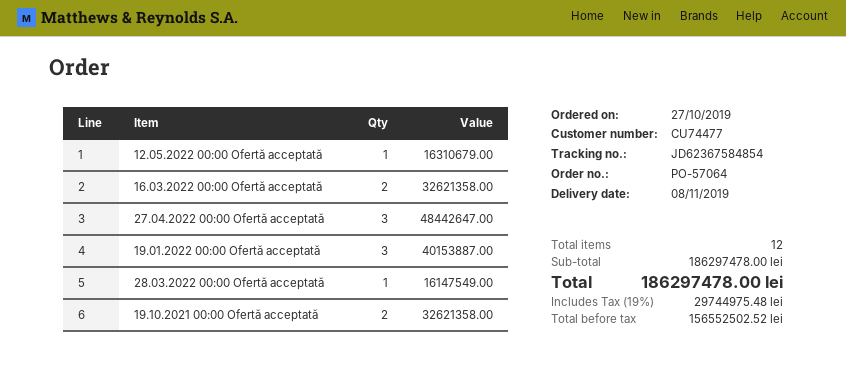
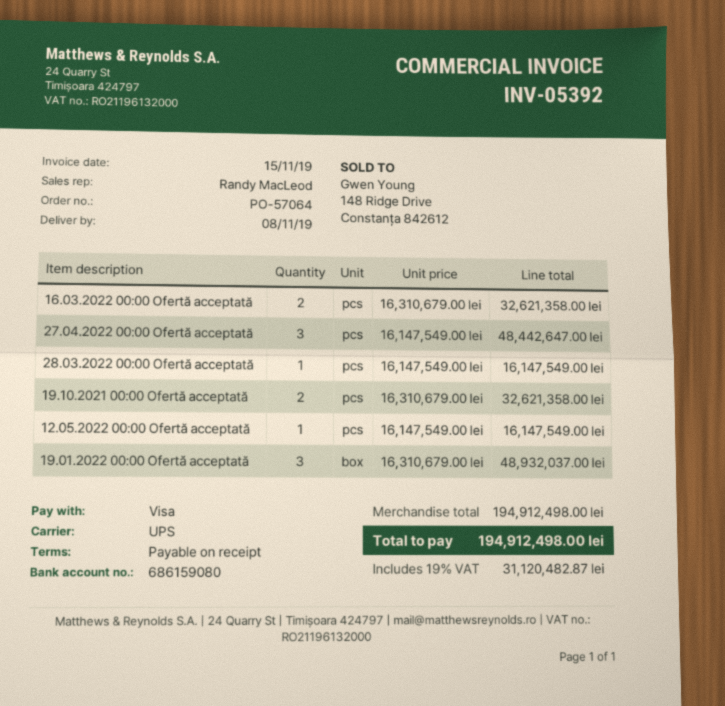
12.05.2022 00:00 Ofertă acceptată: 1 for 16310679.00 -> 1 for 16147549.00
19.01.2022 00:00 Ofertă acceptată: 3 for 40153887.00 -> 3 for 48932037.00
subtotal: 186297478.00 -> 194912498.00
tax: 19% = 29744975.48 -> 19% = 31120482.87
total: 186297478.00 -> 194912498.00

